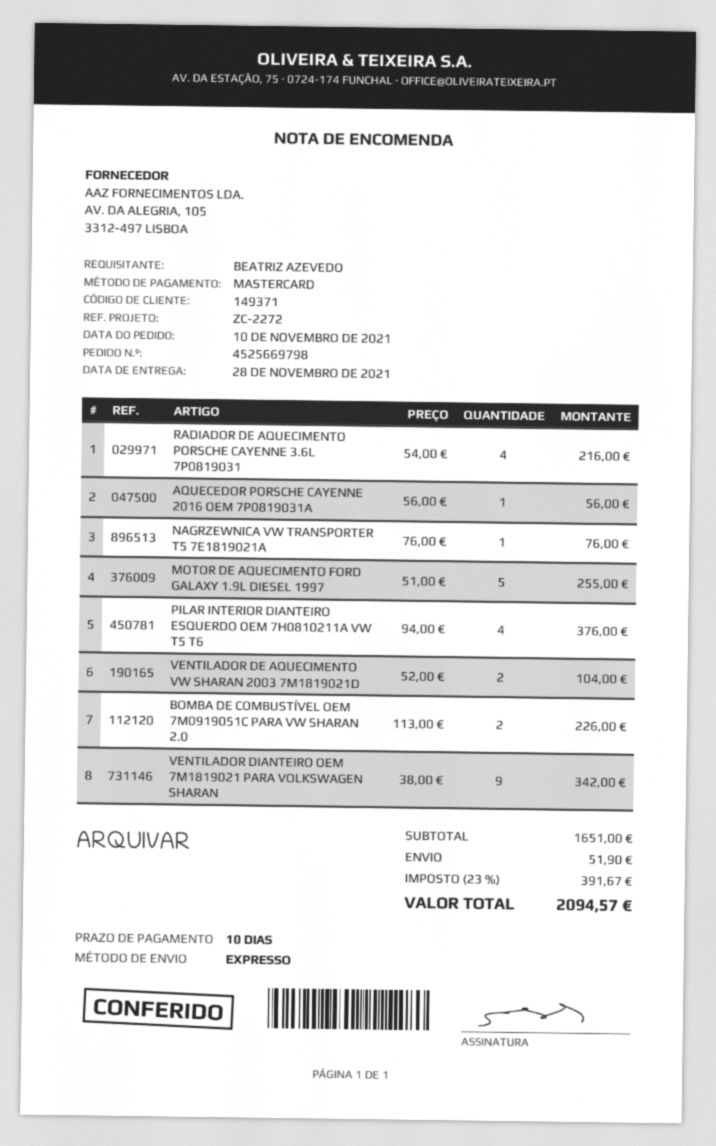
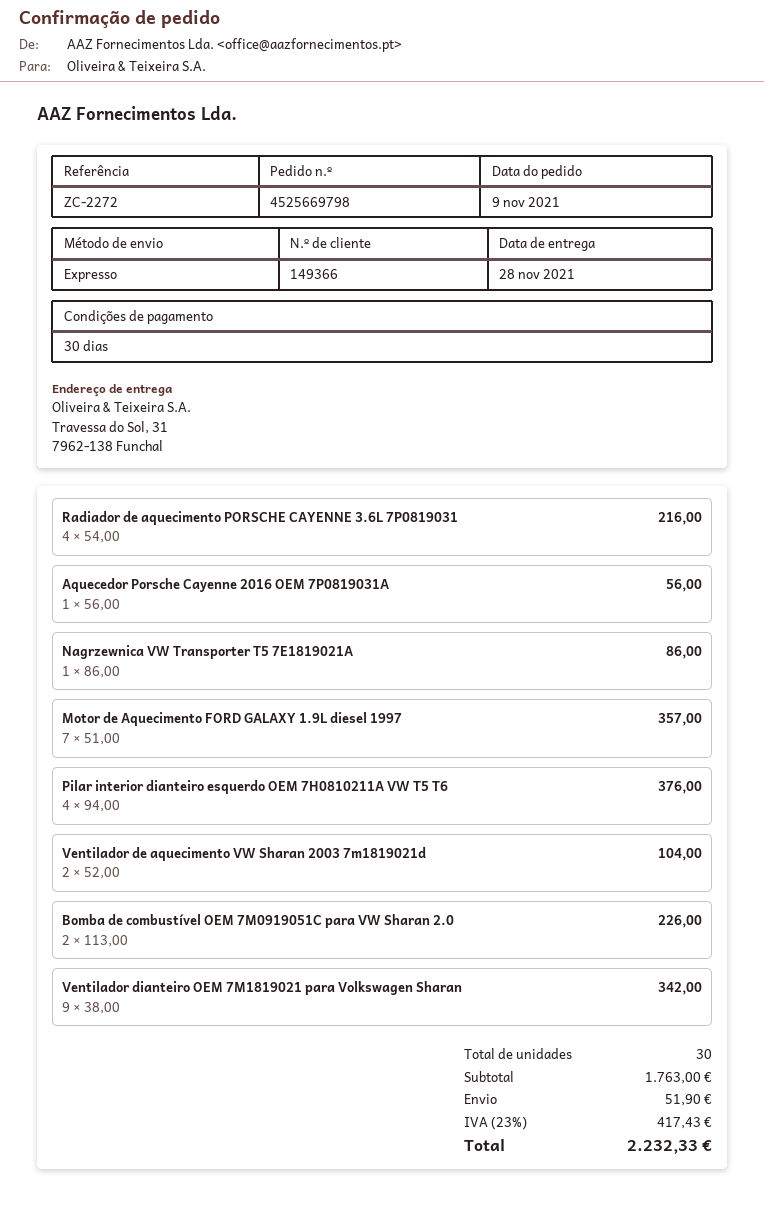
order date: 2021-11-10 -> 2021-11-09
payment terms: 10 days -> 30 days
customer number: 149371 -> 149366
NAGRZEWNICA VW TRANSPORTER T5 7E1819021A: 1 x 76.00 = 76.00 -> 1 x 86.00 = 86.00
MOTOR DE AQUECIMENTO FORD GALAXY 1.9L DIESEL 1997: 5 x 51.00 = 255.00 -> 7 x 51.00 = 357.00
subtotal: 1651.00 -> 1763.00
tax: 23% = 391.67 -> 23% = 417.43
total: 2094.57 -> 2232.33

